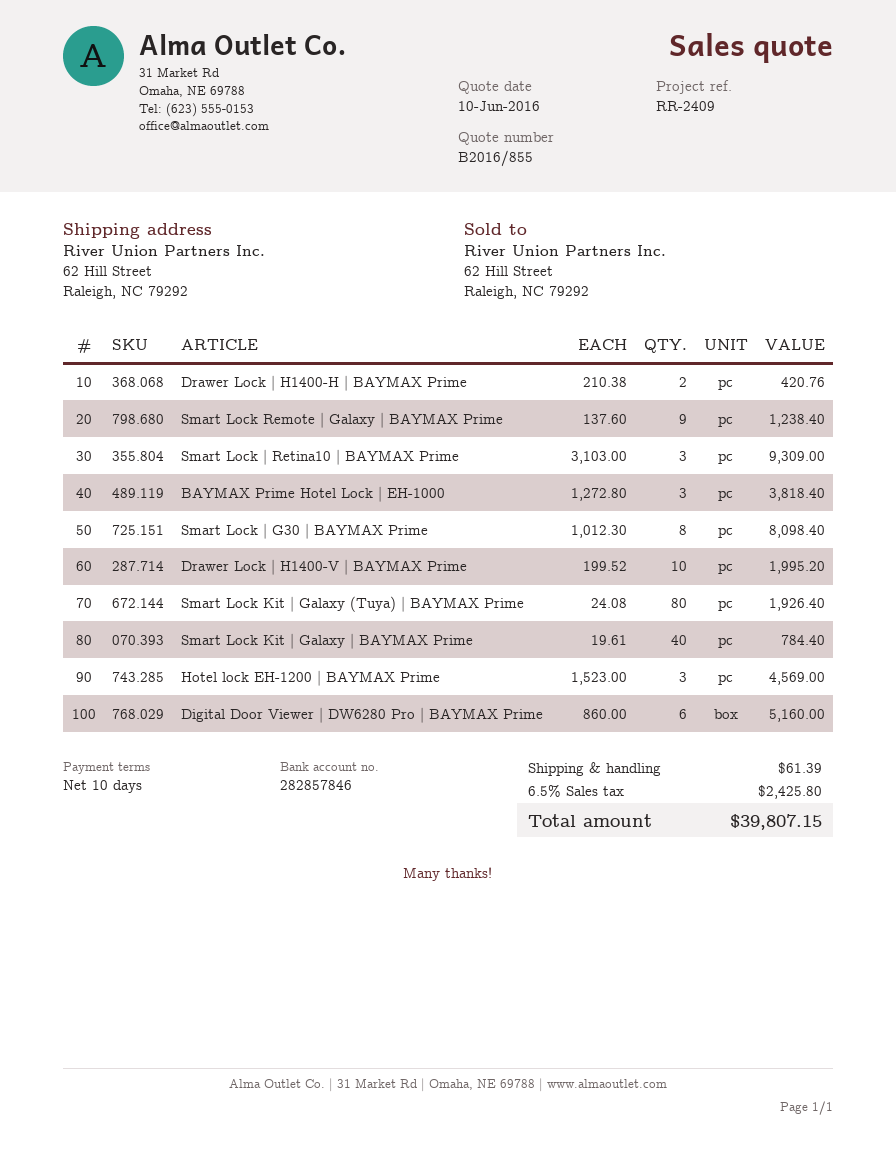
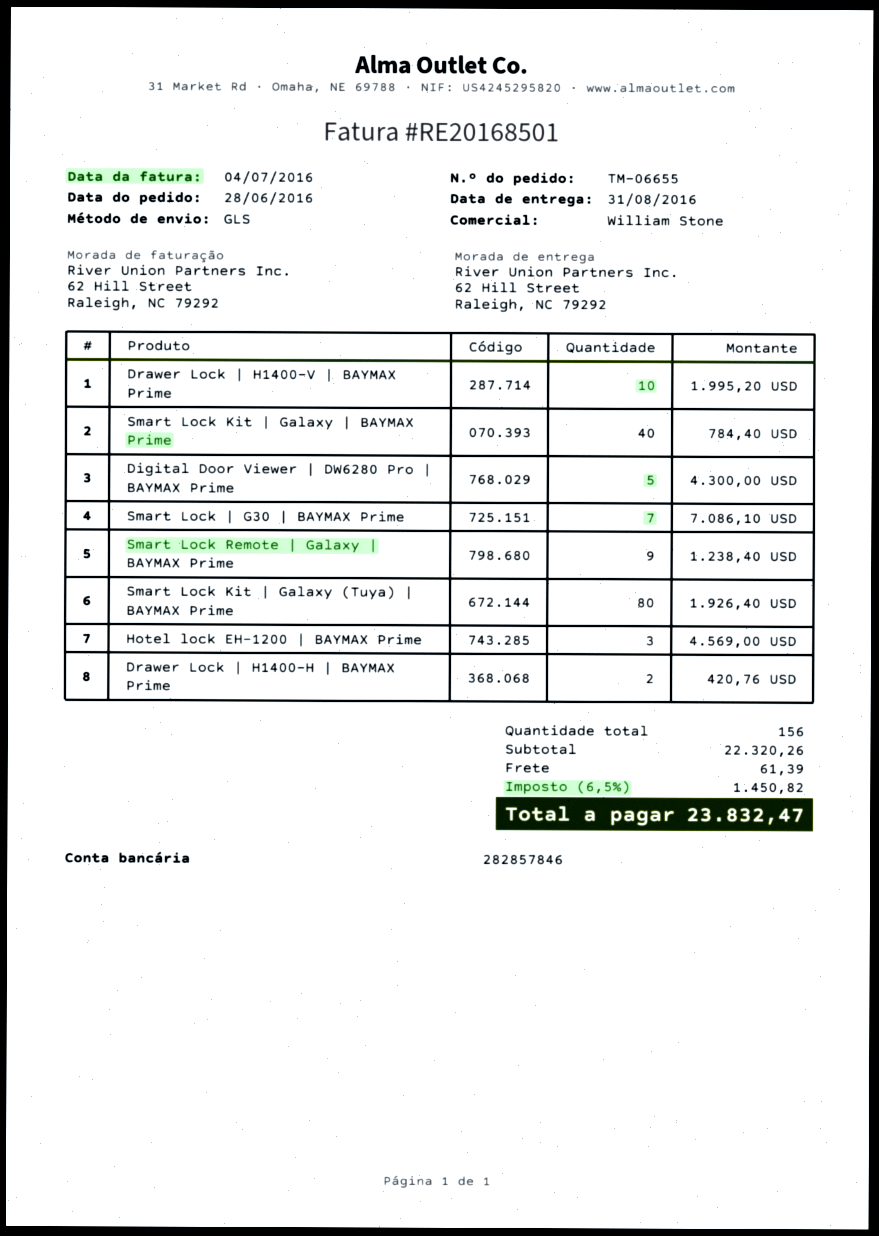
Smart Lock | Retina10 | BAYMAX Prime: 3 for 9309.00 -> none
BAYMAX Prime Hotel Lock | EH-1000: 3 for 3818.40 -> none
Smart Lock | G30 | BAYMAX Prime: 8 for 8098.40 -> 7 for 7086.10
Digital Door Viewer | DW6280 Pro | BAYMAX Prime: 6 for 5160.00 -> 5 for 4300.00
tax: 6.5% = 2425.80 -> 6.5% = 1450.82
total: 39807.15 -> 23832.47

